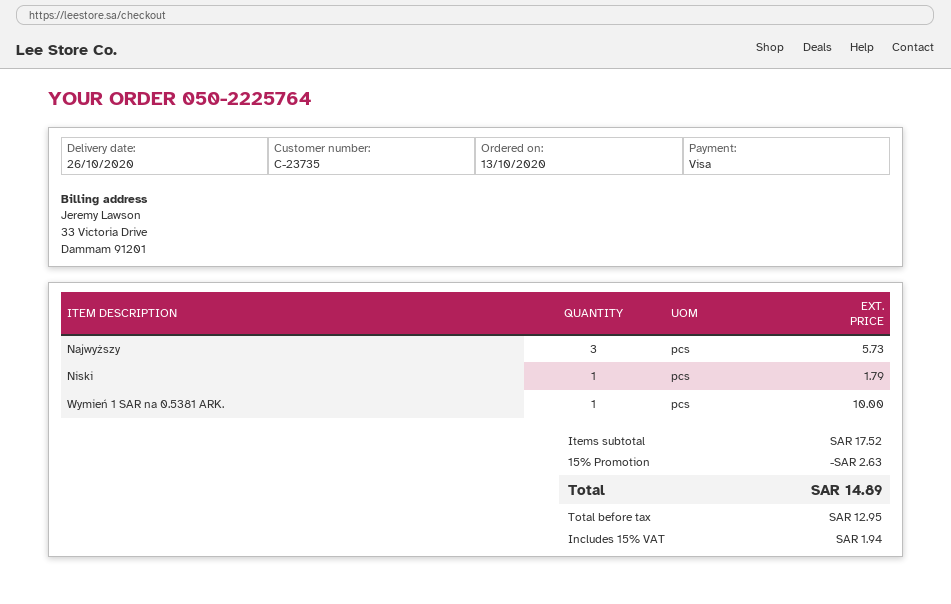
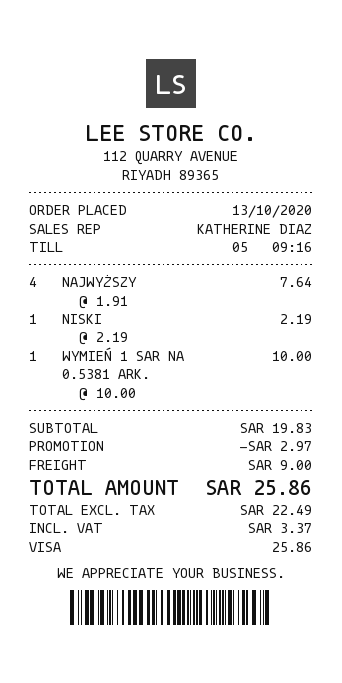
Najwyższy: 3 for 5.73 -> 4 for 7.64
Niski: 1 for 1.79 -> 1 for 2.19
subtotal: 17.52 -> 19.83
discount: 2.63 -> 2.97
shipping: none -> 9.00
net: 12.95 -> 22.49
tax: 1.94 -> 3.37
total: 14.89 -> 25.86

